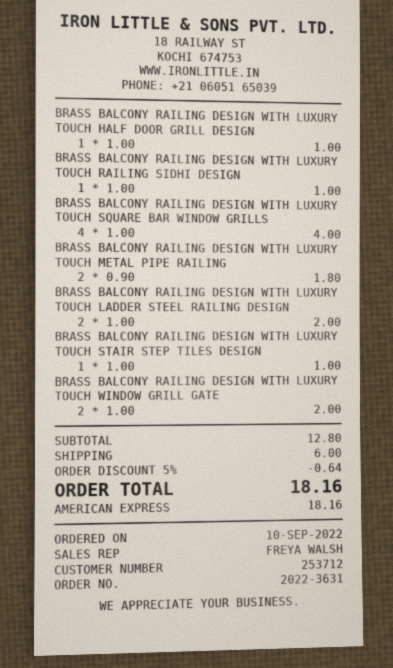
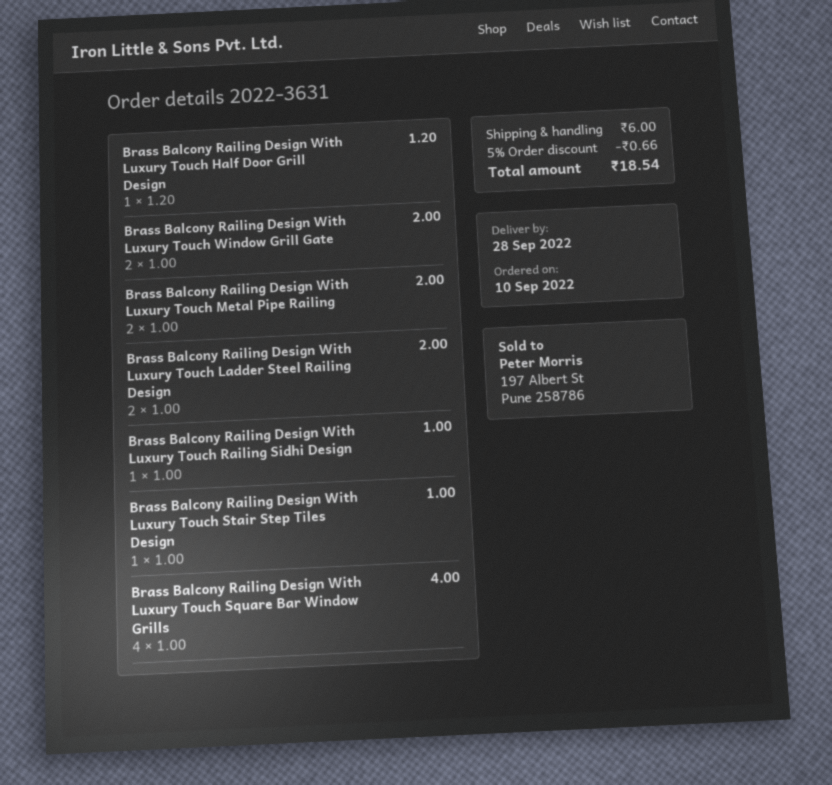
BRASS BALCONY RAILING DESIGN WITH LUXURY TOUCH HALF DOOR GRILL DESIGN: 1 x 1.00 = 1.00 -> 1 x 1.20 = 1.20
BRASS BALCONY RAILING DESIGN WITH LUXURY TOUCH METAL PIPE RAILING: 2 x 0.90 = 1.80 -> 2 x 1.00 = 2.00
discount: 5% = 0.64 -> 5% = 0.66
total: 18.16 -> 18.54

